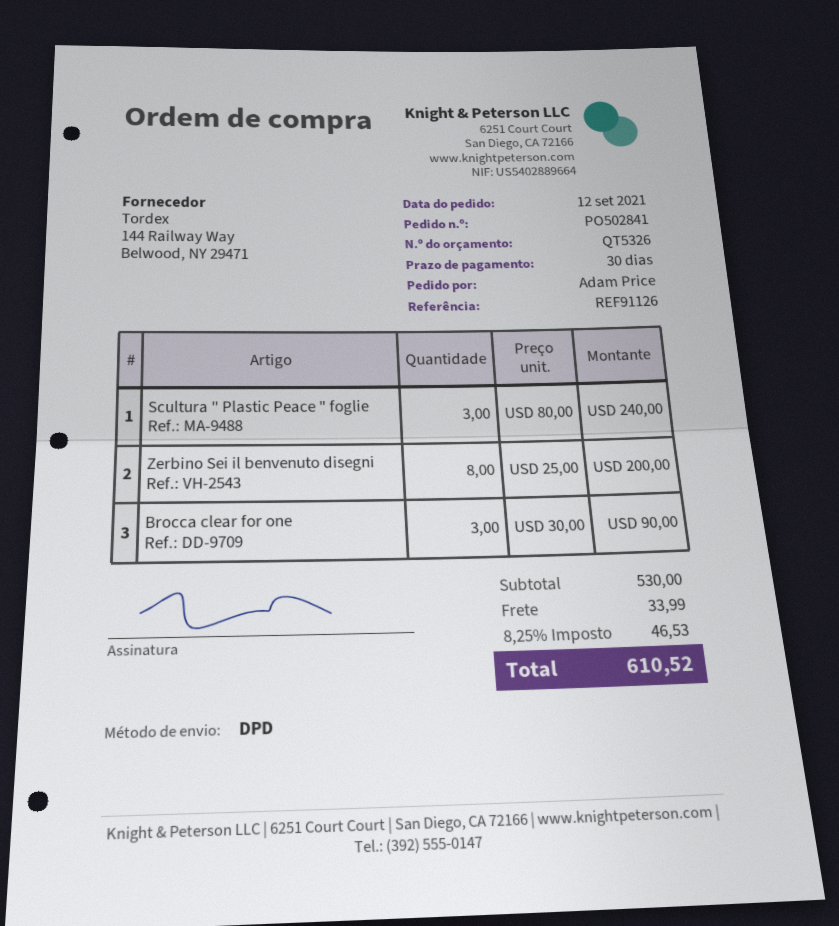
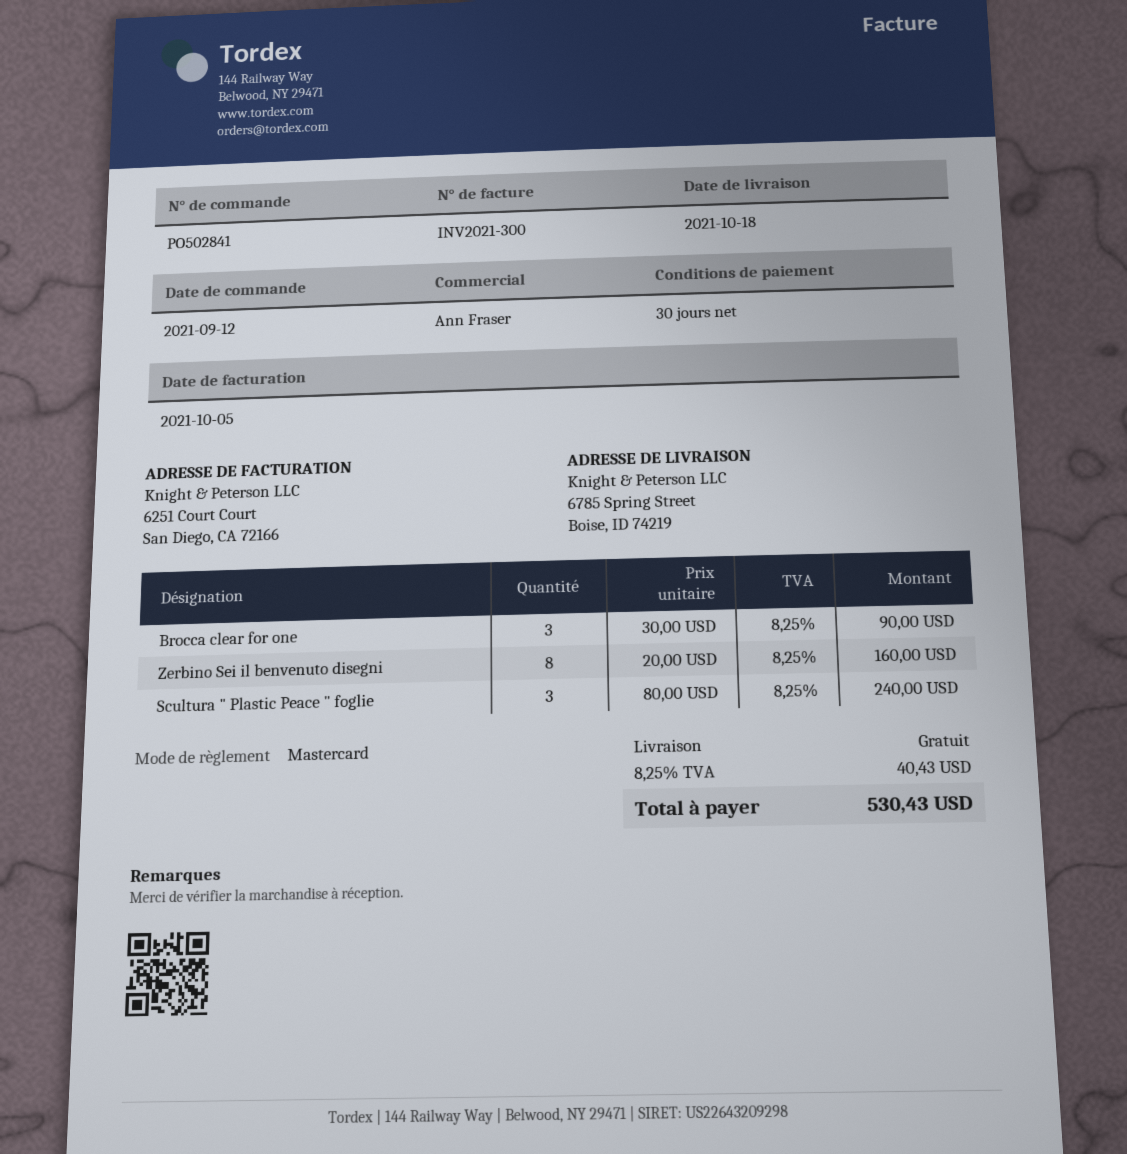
Zerbino Sei il benvenuto disegni: 8 x 25.00 = 200.00 -> 8 x 20.00 = 160.00
shipping: 33.99 -> 0.00
tax: 8.25% = 46.53 -> 8.25% = 40.43
total: 610.52 -> 530.43

